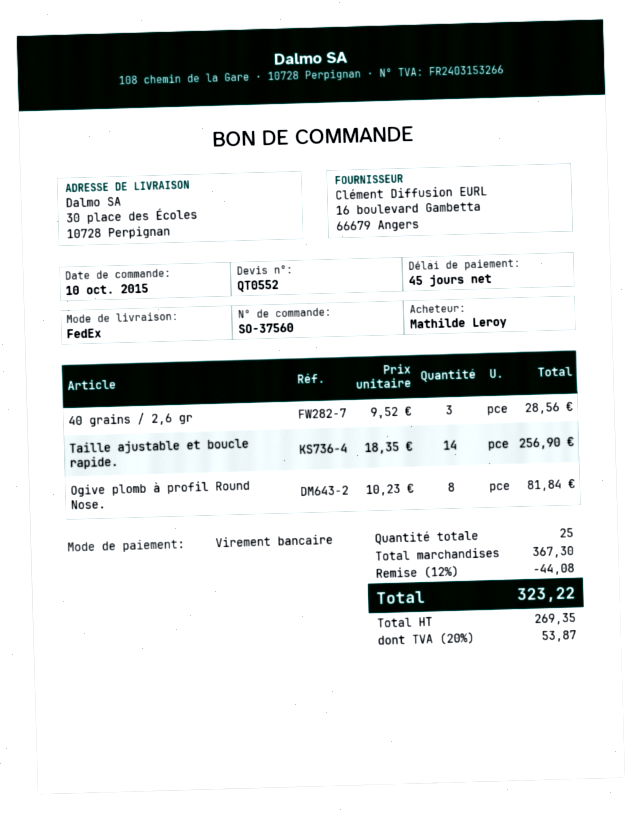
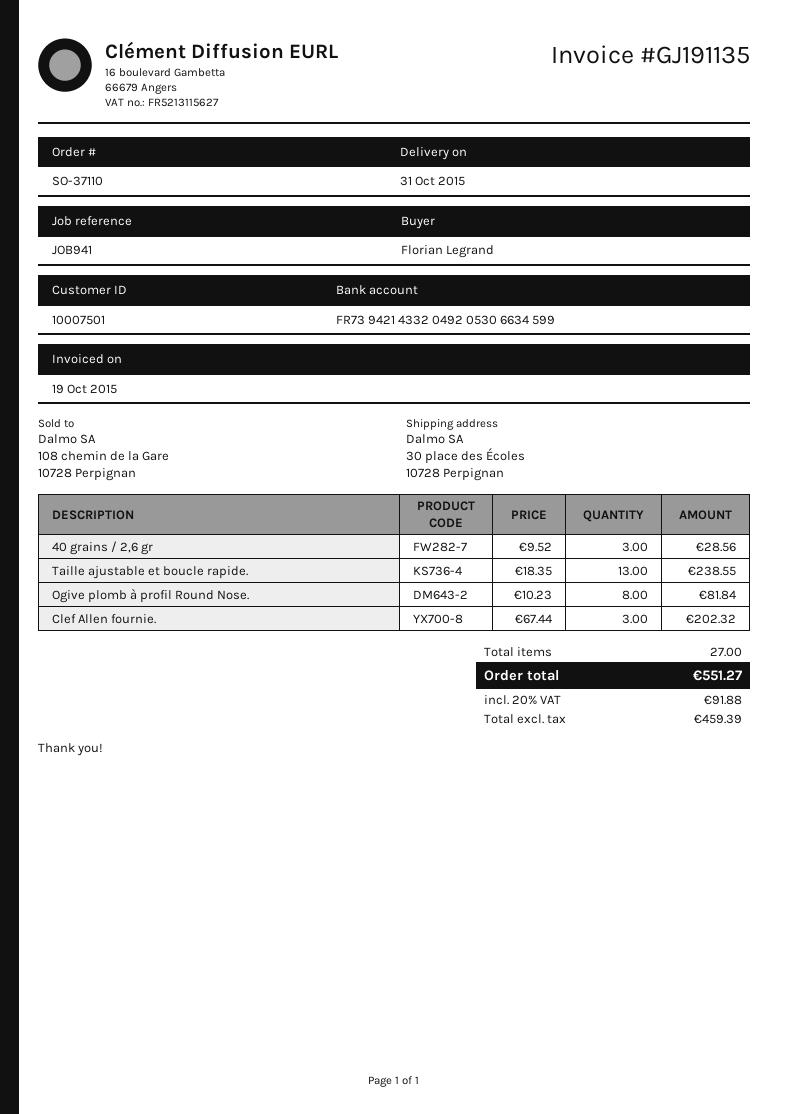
order number: SO-37560 -> SO-37110
ordered by: Mathilde Leroy -> Florian Legrand
Taille ajustable et boucle rapide.: 14 x 18.35 = 256.90 -> 13 x 18.35 = 238.55
Clef Allen fournie.: none -> 3 x 67.44 = 202.32
total quantity: 25 -> 27
discount: 12% = 44.08 -> none
net: 269.35 -> 459.39
tax: 20% = 53.87 -> 20% = 91.88
total: 323.22 -> 551.27

